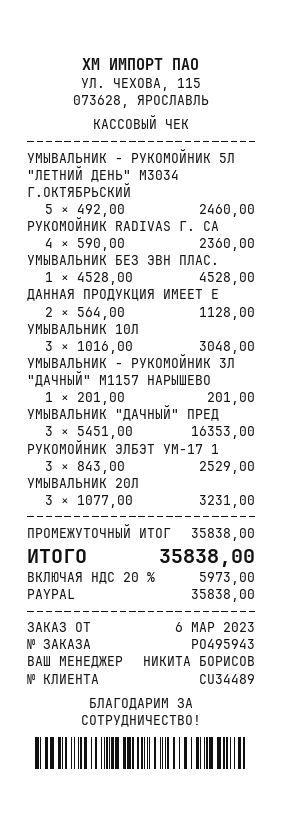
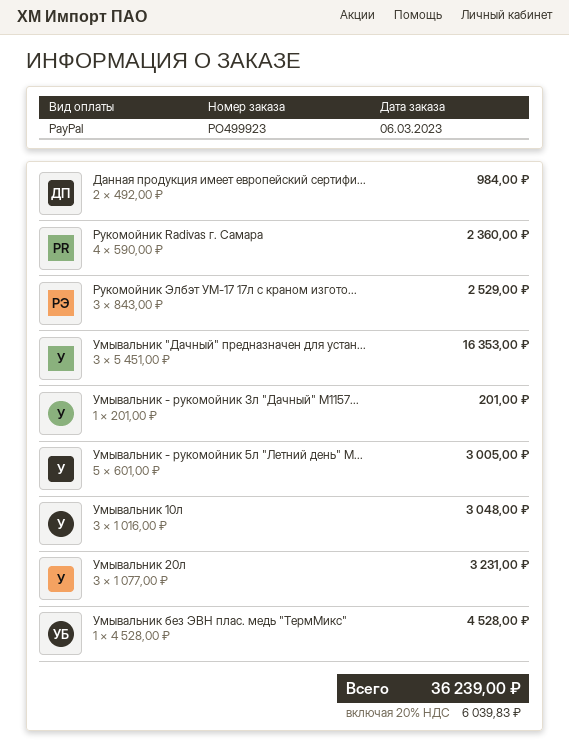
order number: PO495943 -> PO499923
УМЫВАЛЬНИК - РУКОМОЙНИК 5Л "ЛЕТНИЙ ДЕНЬ" М3034 Г.ОКТЯБРЬСКИЙ: 5 x 492.00 = 2460.00 -> 5 x 601.00 = 3005.00
ДАННАЯ ПРОДУКЦИЯ ИМЕЕТ Е: 2 x 564.00 = 1128.00 -> 2 x 492.00 = 984.00
tax: 20% = 5973.00 -> 20% = 6039.83
total: 35838.00 -> 36239.00

